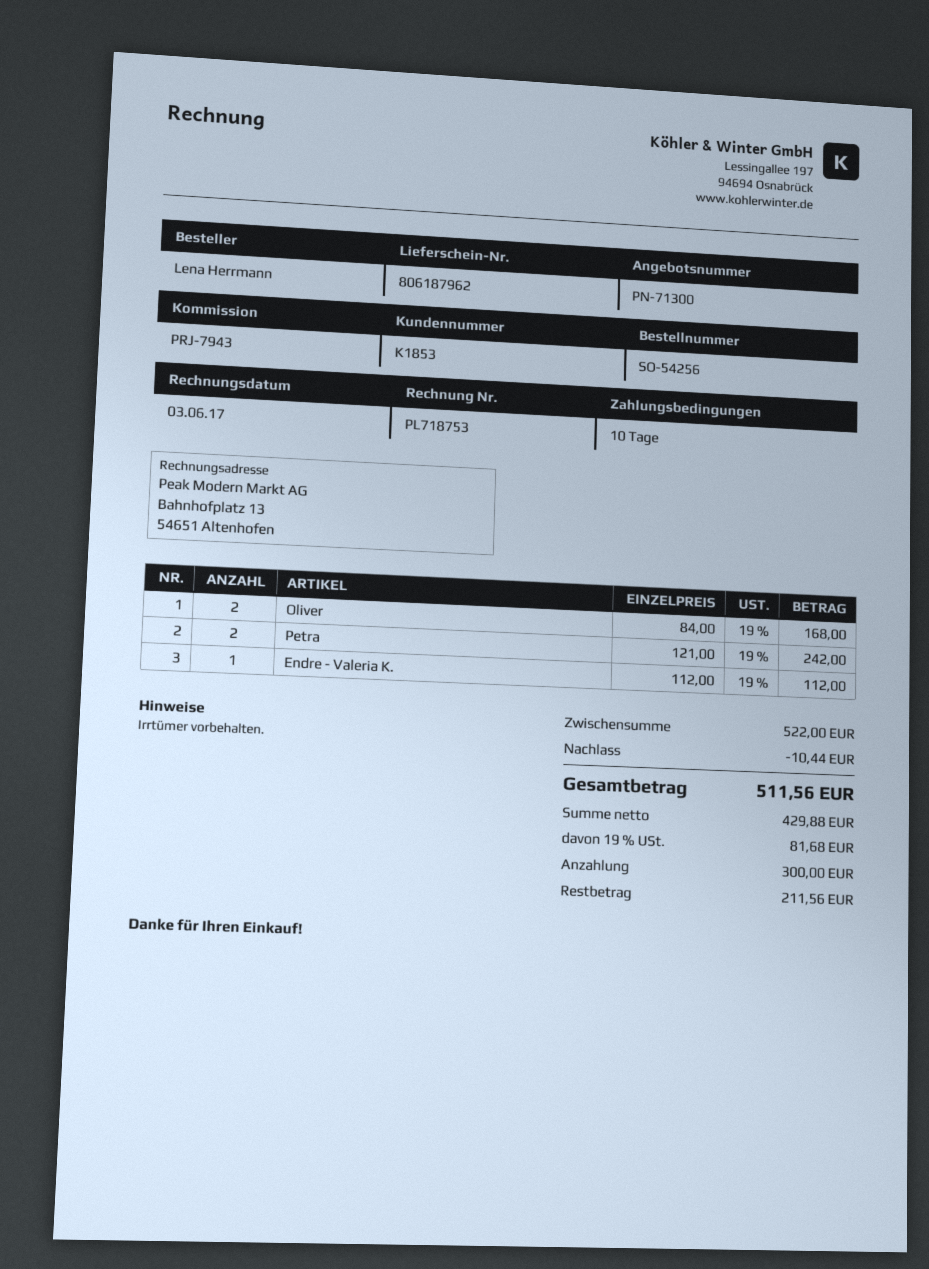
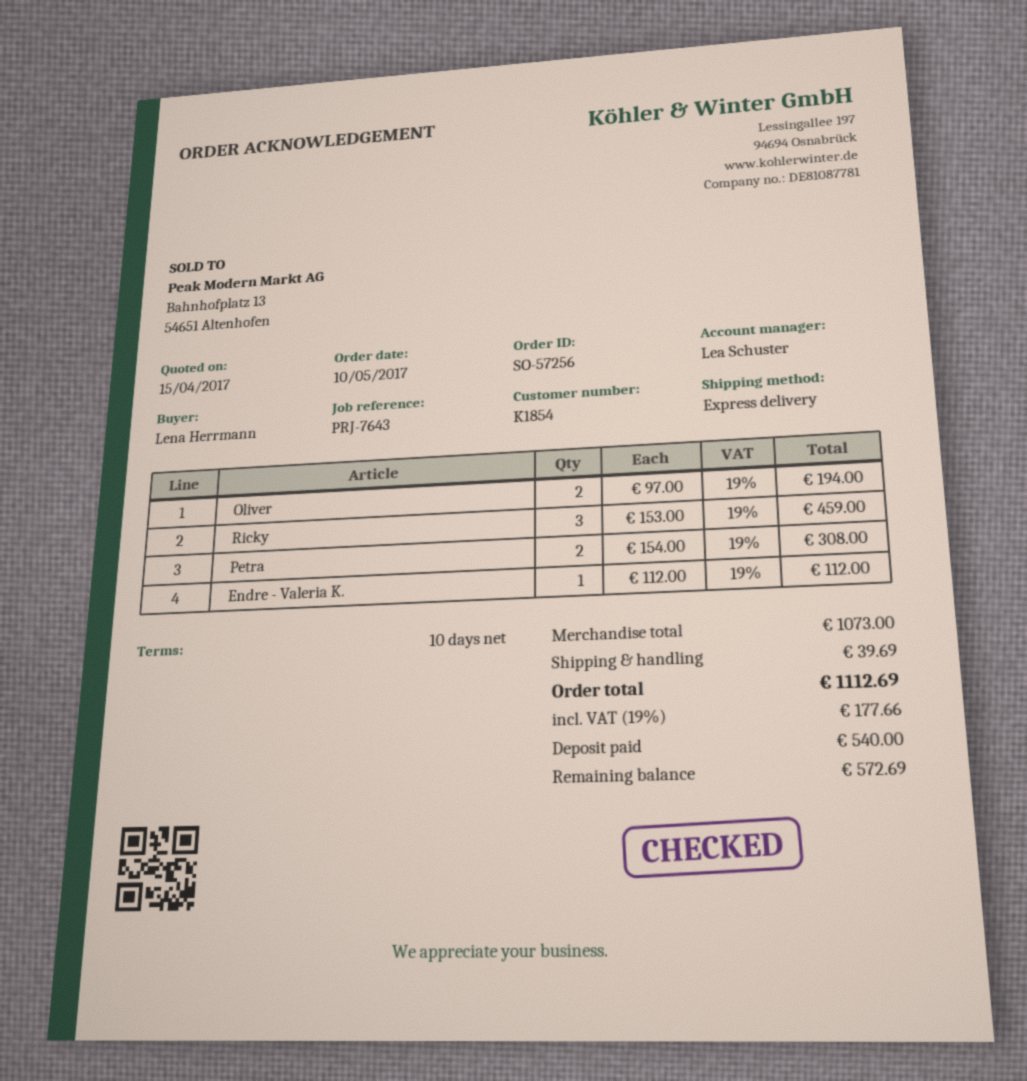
order number: SO-54256 -> SO-57256
customer number: K1853 -> K1854
reference: PRJ-7943 -> PRJ-7643
Oliver: 2 x 84.00 = 168.00 -> 2 x 97.00 = 194.00
Petra: 2 x 121.00 = 242.00 -> 2 x 154.00 = 308.00
Ricky: none -> 3 x 153.00 = 459.00
subtotal: 522.00 -> 1073.00
discount: 10.44 -> none
shipping: none -> 39.69
tax: 19% = 81.68 -> 19% = 177.66
total: 511.56 -> 1112.69
deposit: 300.00 -> 540.00
balance: 211.56 -> 572.69

